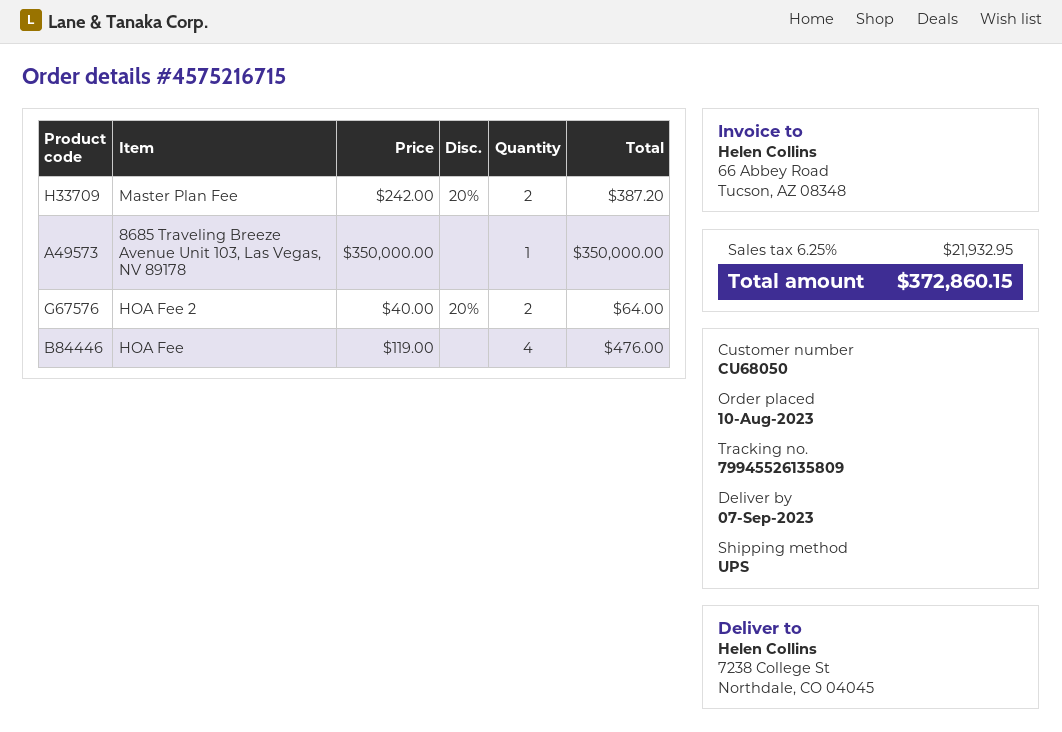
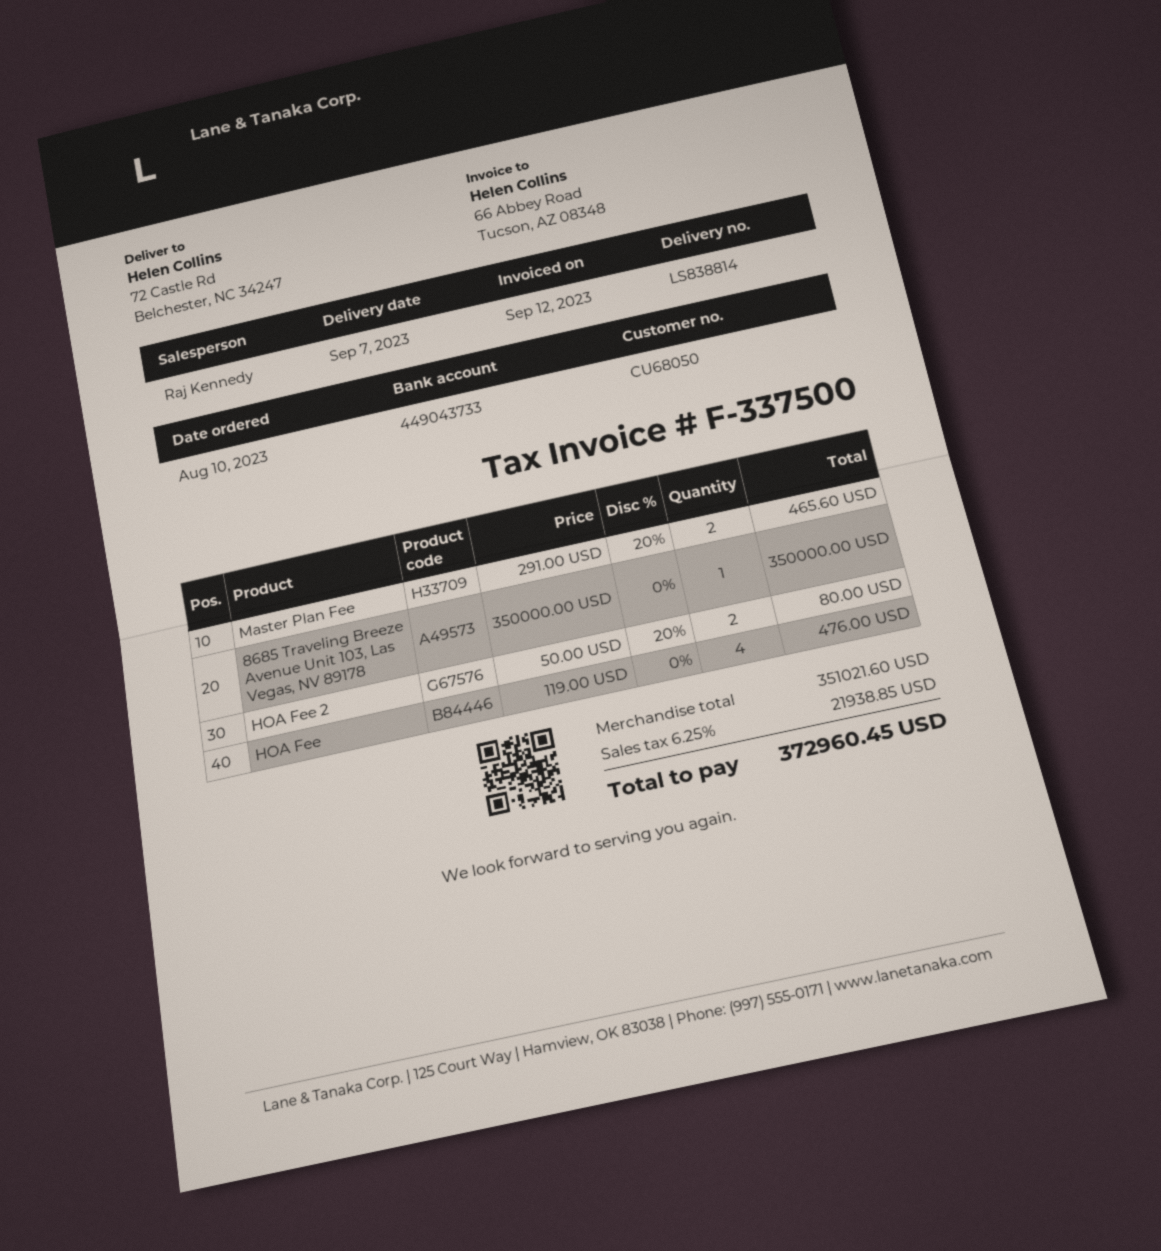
ship to: 7238 College St, Northdale, CO 04045 -> 72 Castle Rd, Belchester, NC 34247
Master Plan Fee: 2 x 242.00 - 20% = 387.20 -> 2 x 291.00 - 20% = 465.60
HOA Fee 2: 2 x 40.00 - 20% = 64.00 -> 2 x 50.00 - 20% = 80.00
tax: 6.25% = 21932.95 -> 6.25% = 21938.85
total: 372860.15 -> 372960.45

